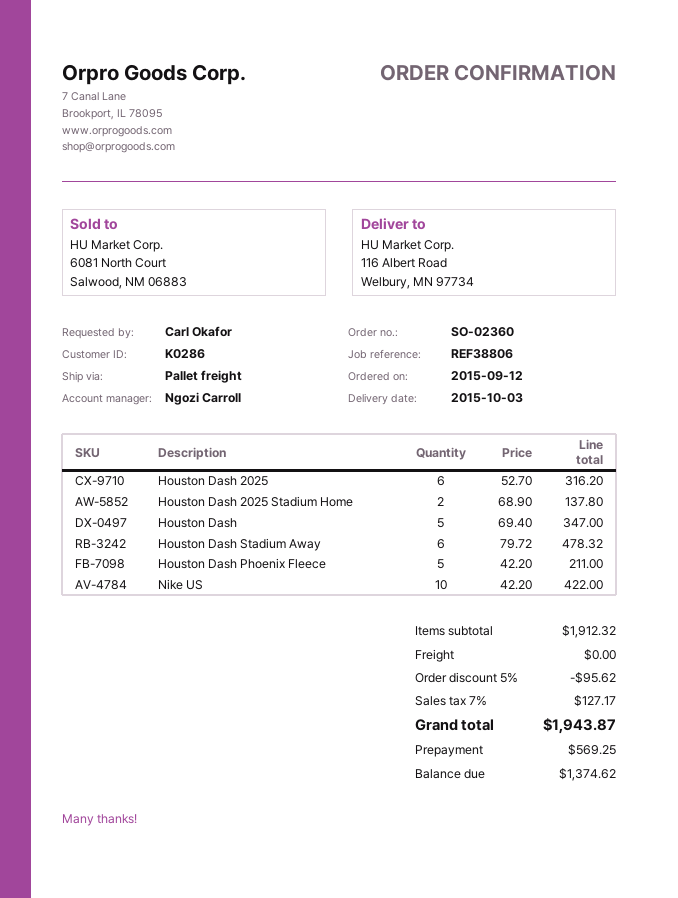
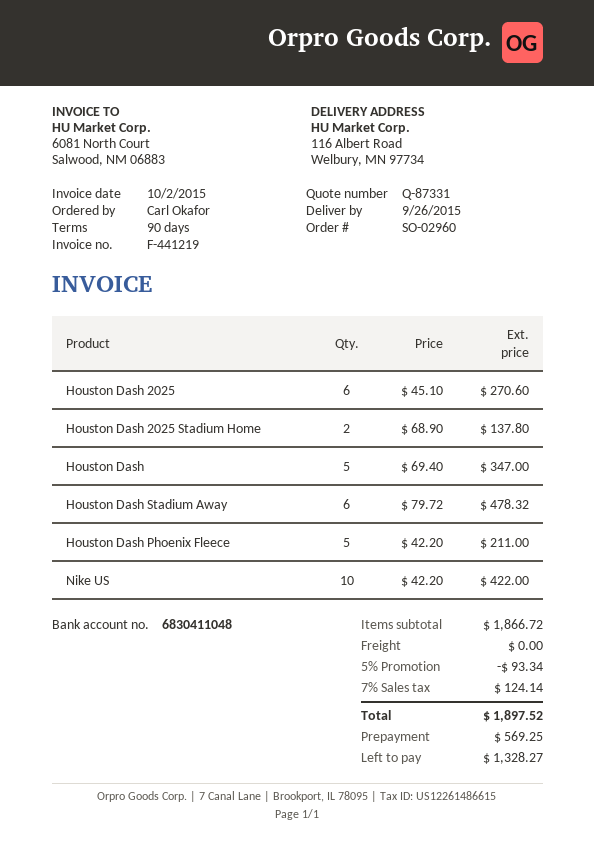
order number: SO-02360 -> SO-02960
delivery date: 2015-10-03 -> 2015-09-26
Houston Dash 2025: 6 x 52.70 = 316.20 -> 6 x 45.10 = 270.60
subtotal: 1912.32 -> 1866.72
discount: 5% = 95.62 -> 5% = 93.34
tax: 7% = 127.17 -> 7% = 124.14
total: 1943.87 -> 1897.52
balance: 1374.62 -> 1328.27

